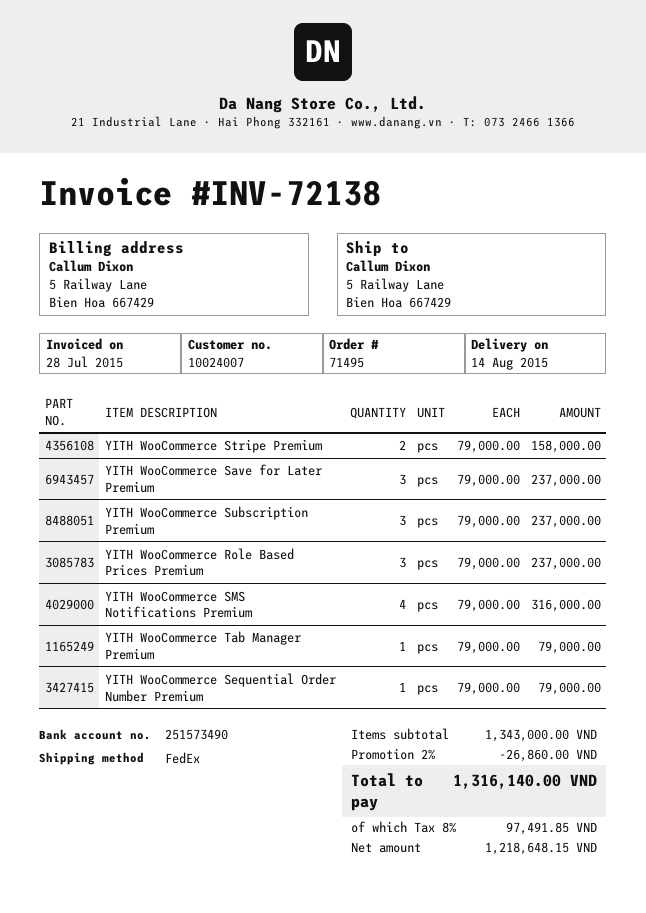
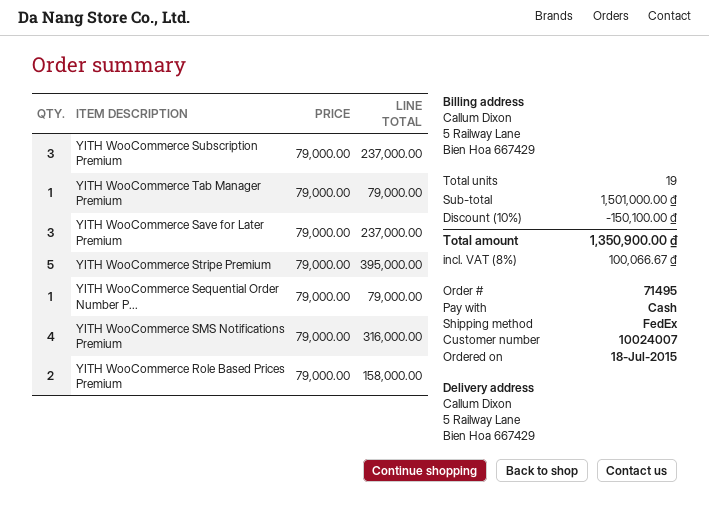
YITH WooCommerce Stripe Premium: 2 x 79000.00 = 158000.00 -> 5 x 79000.00 = 395000.00
YITH WooCommerce Role Based Prices Premium: 3 x 79000.00 = 237000.00 -> 2 x 79000.00 = 158000.00
subtotal: 1343000.00 -> 1501000.00
discount: 2% = 26860.00 -> 10% = 150100.00
tax: 8% = 97491.85 -> 8% = 100066.67
total: 1316140.00 -> 1350900.00

